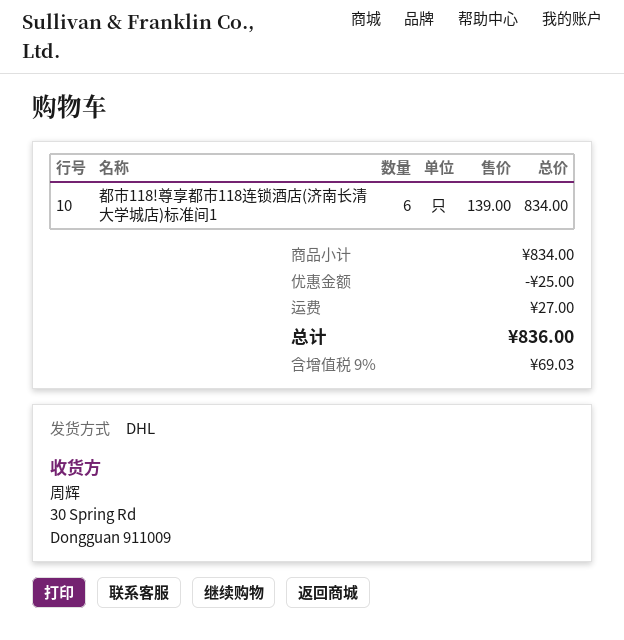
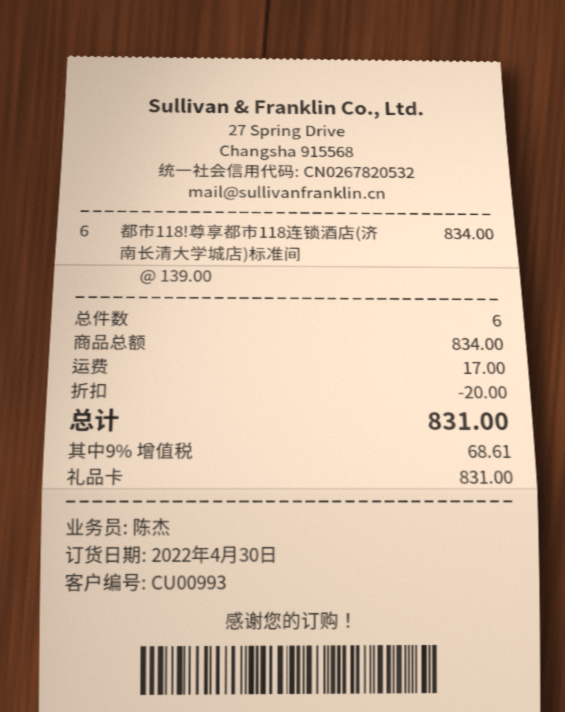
discount: 25.00 -> 20.00
shipping: 27.00 -> 17.00
tax: 9% = 69.03 -> 9% = 68.61
total: 836.00 -> 831.00

